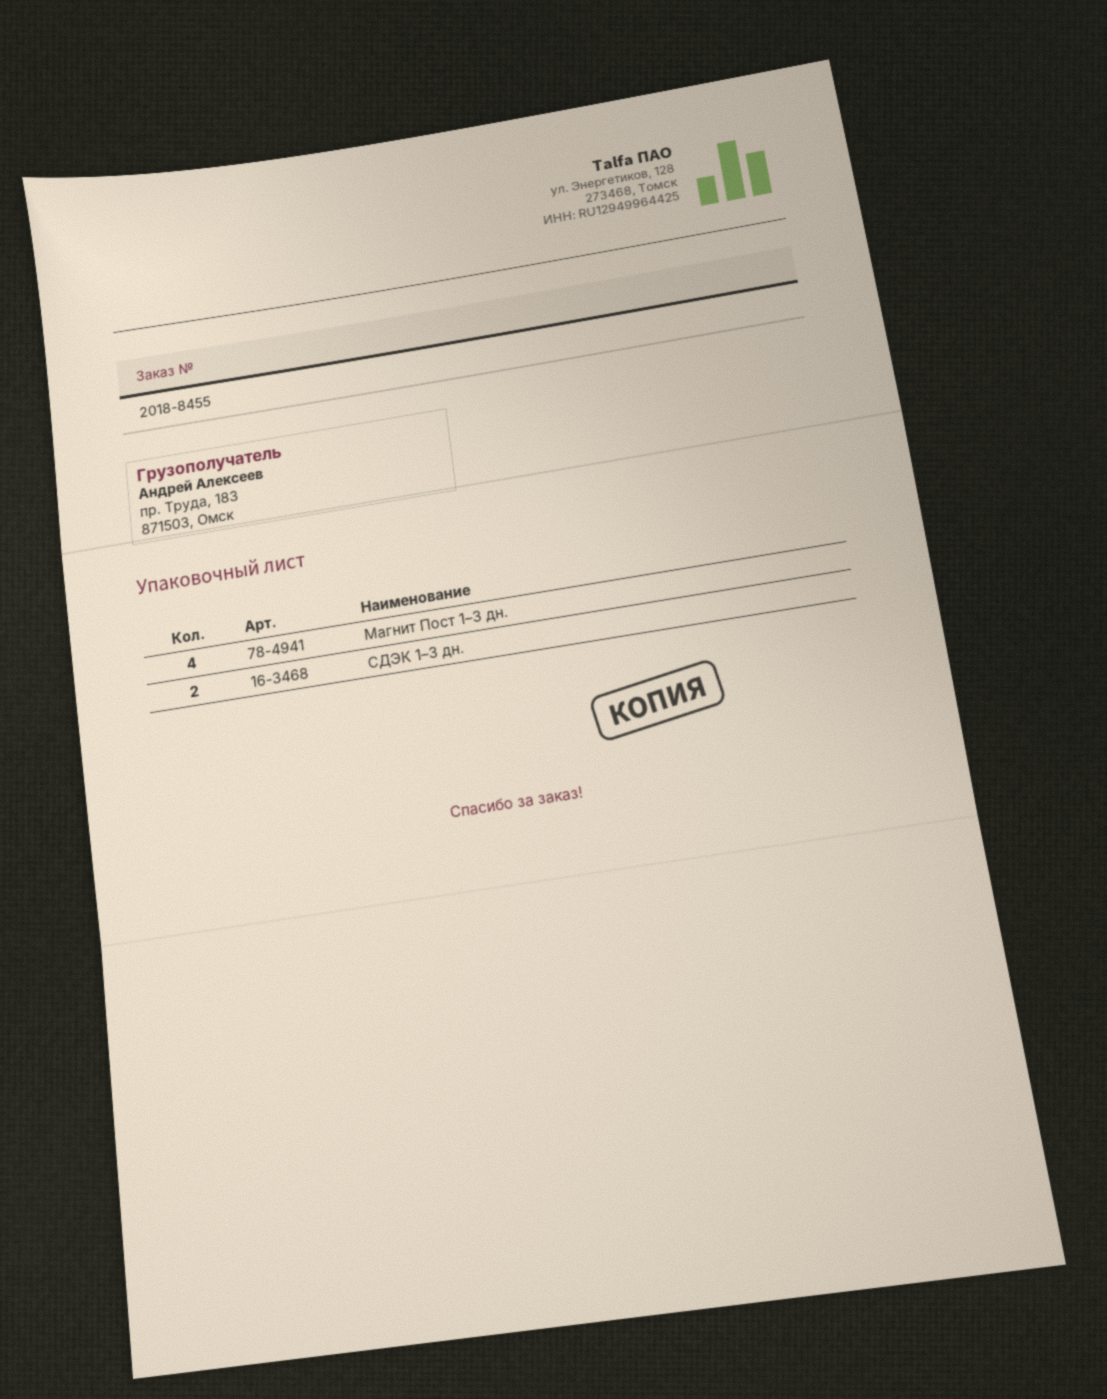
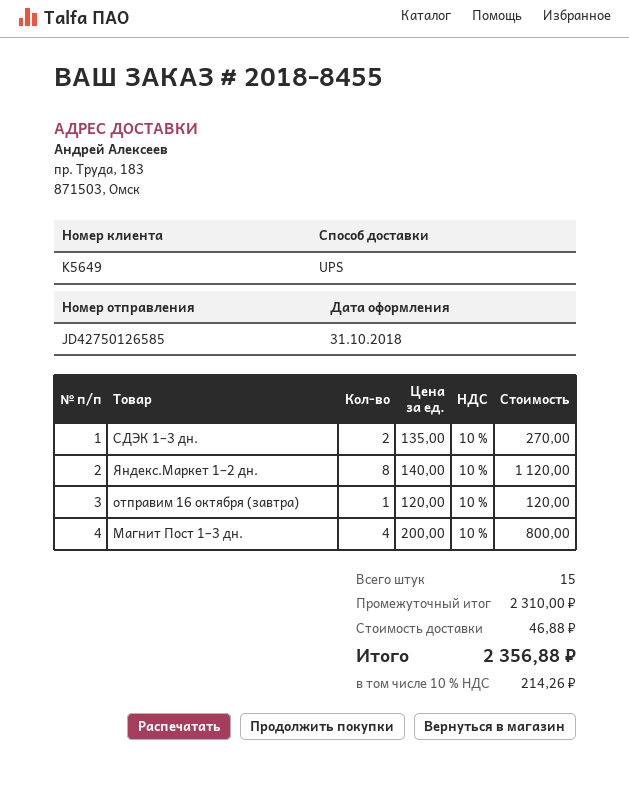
Яндекс.Маркет 1–2 дн.: none -> 8
отправим 16 октября (завтра): none -> 1

